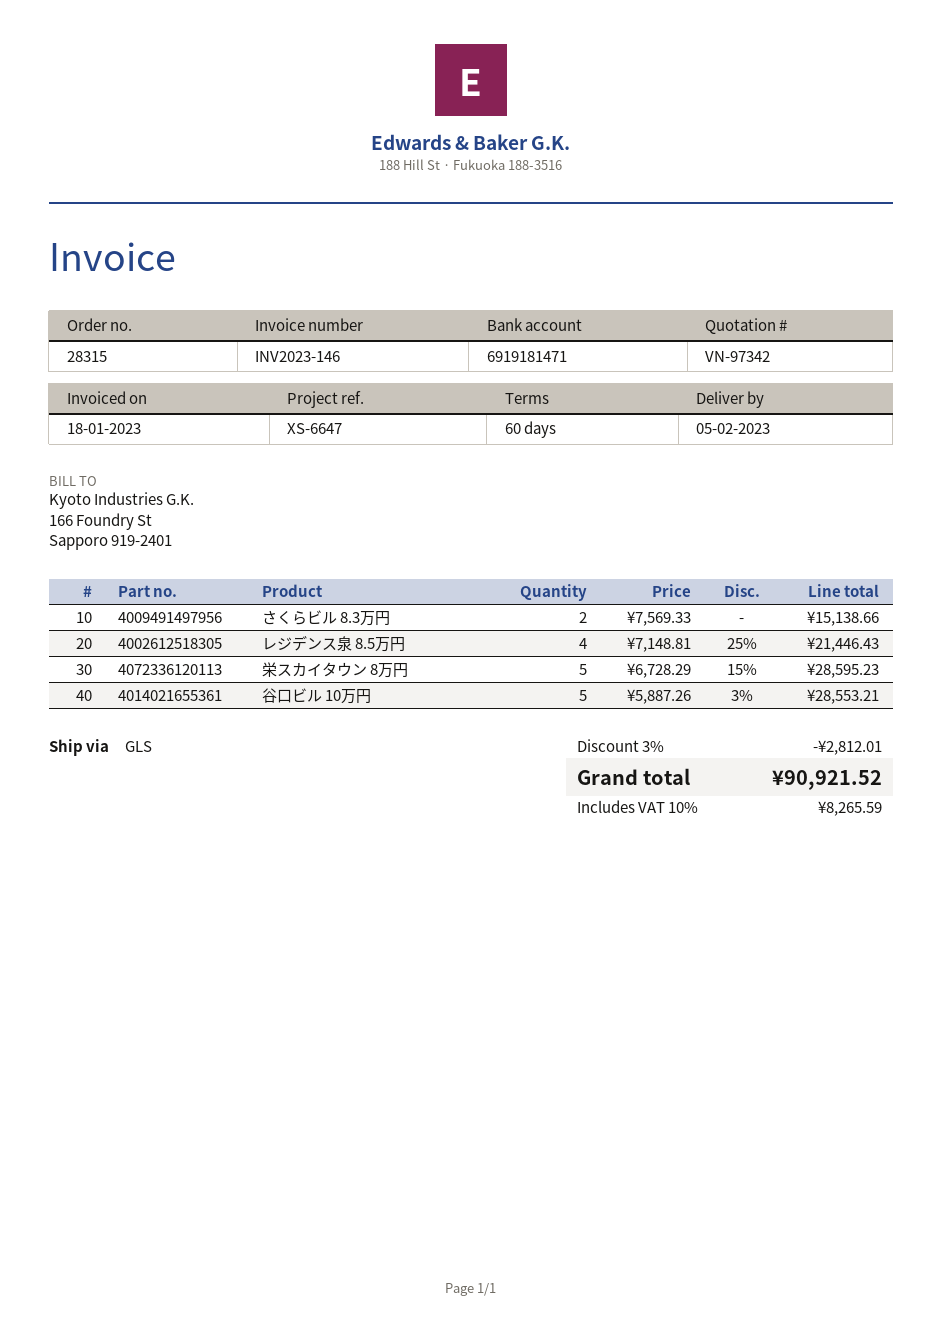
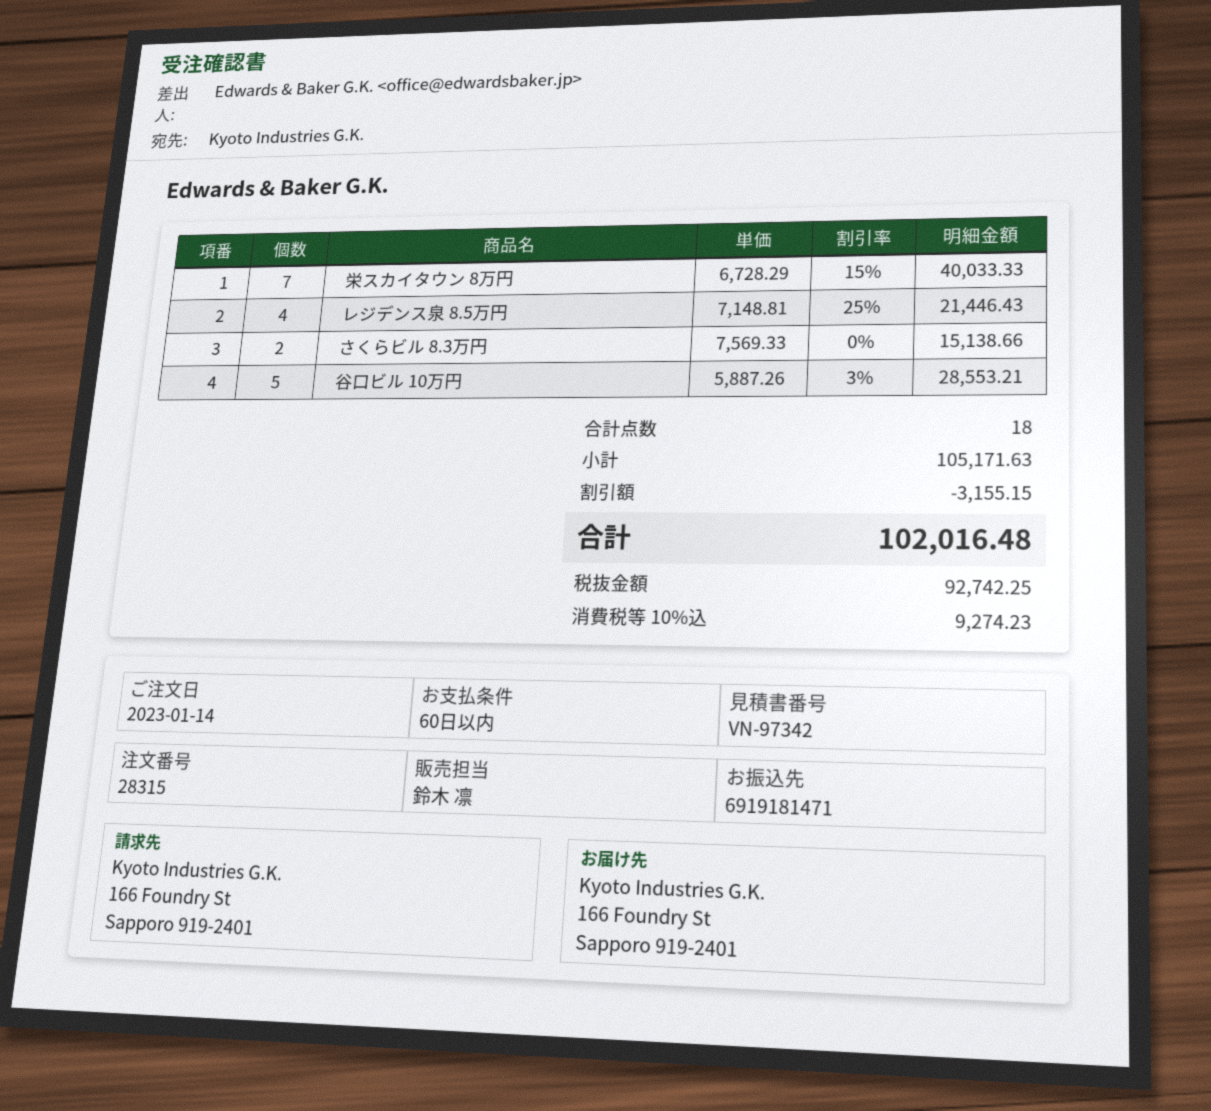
栄スカイタウン 8万円: 5 x 6728.29 - 15% = 28595.23 -> 7 x 6728.29 - 15% = 40033.33
discount: 2812.01 -> 3155.15
tax: 10% = 8265.59 -> 10% = 9274.23
total: 90921.52 -> 102016.48

